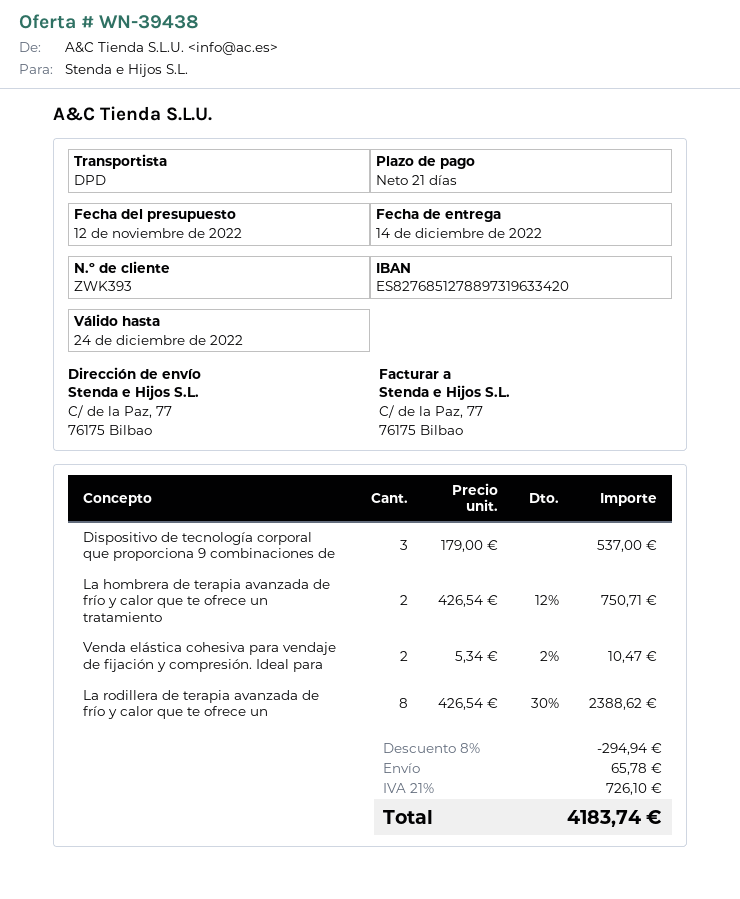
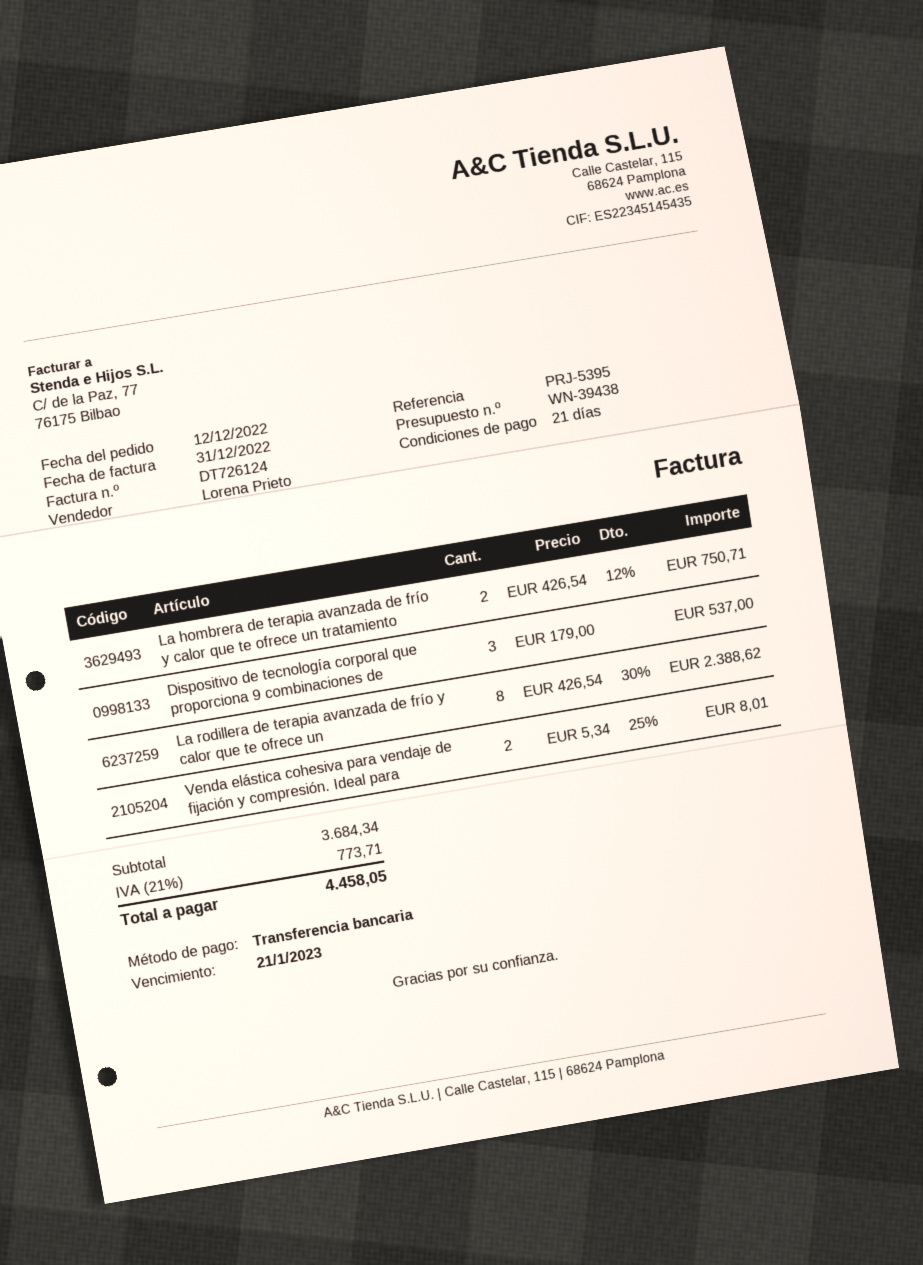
Venda elástica cohesiva para vendaje de fijación y compresión. Ideal para: 2 x 5.34 - 2% = 10.47 -> 2 x 5.34 - 25% = 8.01
discount: 8% = 294.94 -> none
shipping: 65.78 -> none
tax: 21% = 726.10 -> 21% = 773.71
total: 4183.74 -> 4458.05

